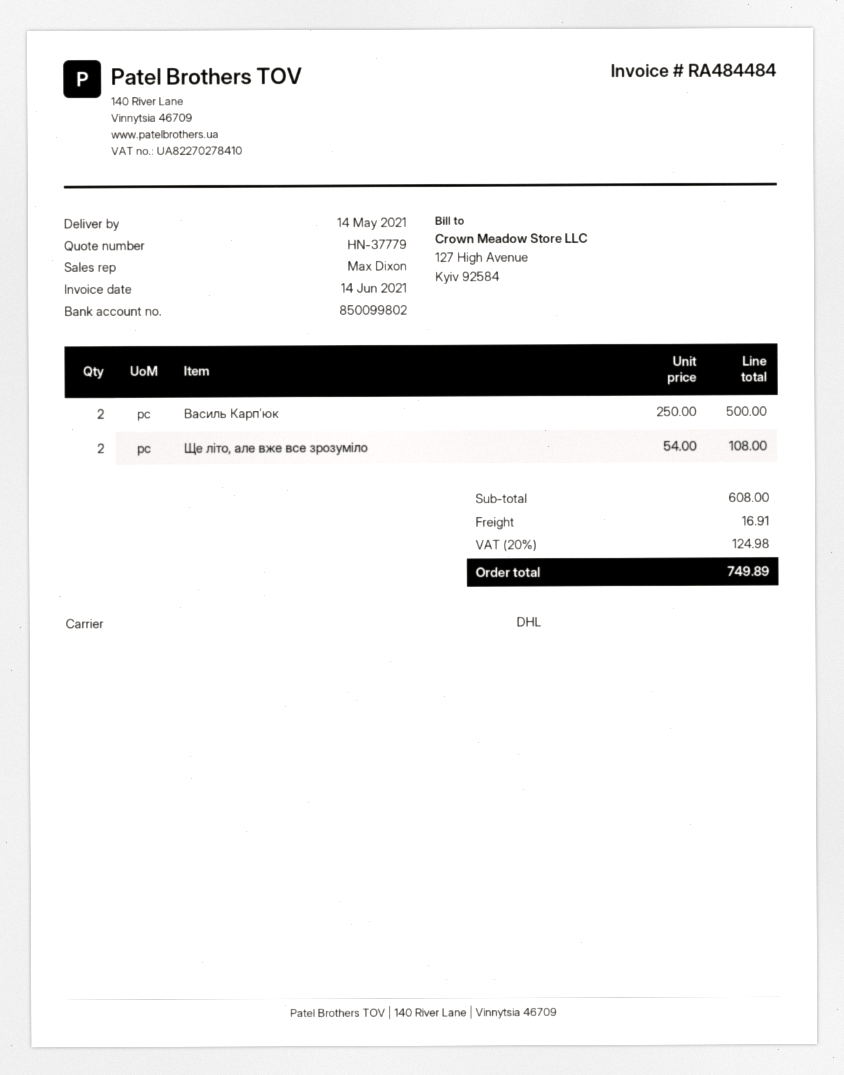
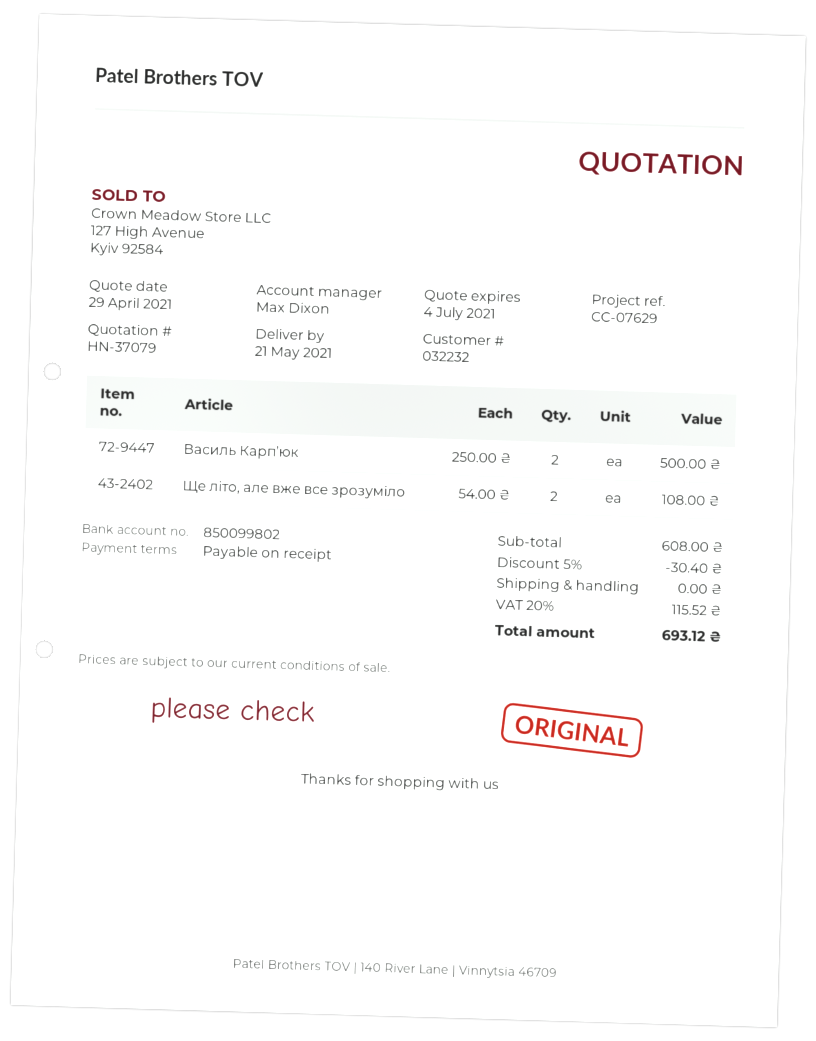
quote number: HN-37779 -> HN-37079
delivery date: 2021-05-14 -> 2021-05-21
discount: none -> 5% = 30.40
shipping: 16.91 -> 0.00
tax: 20% = 124.98 -> 20% = 115.52
total: 749.89 -> 693.12

